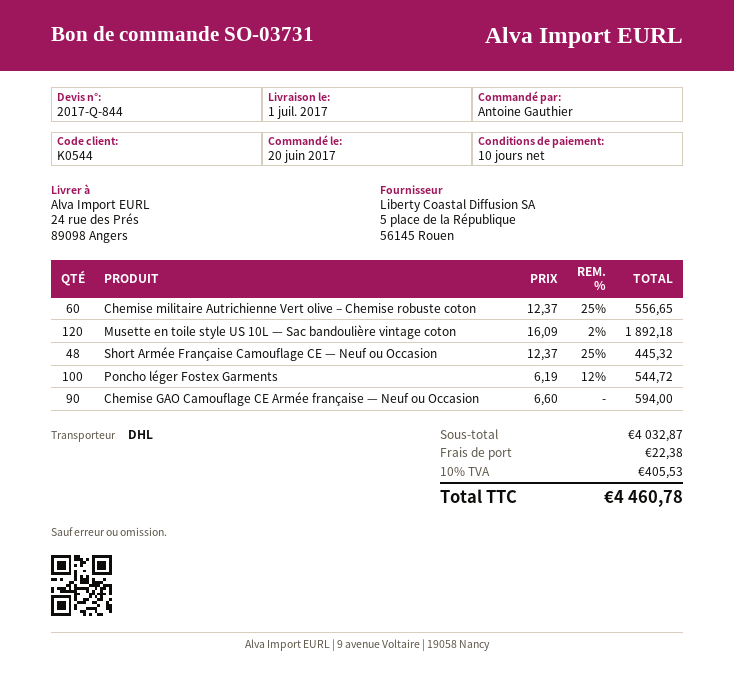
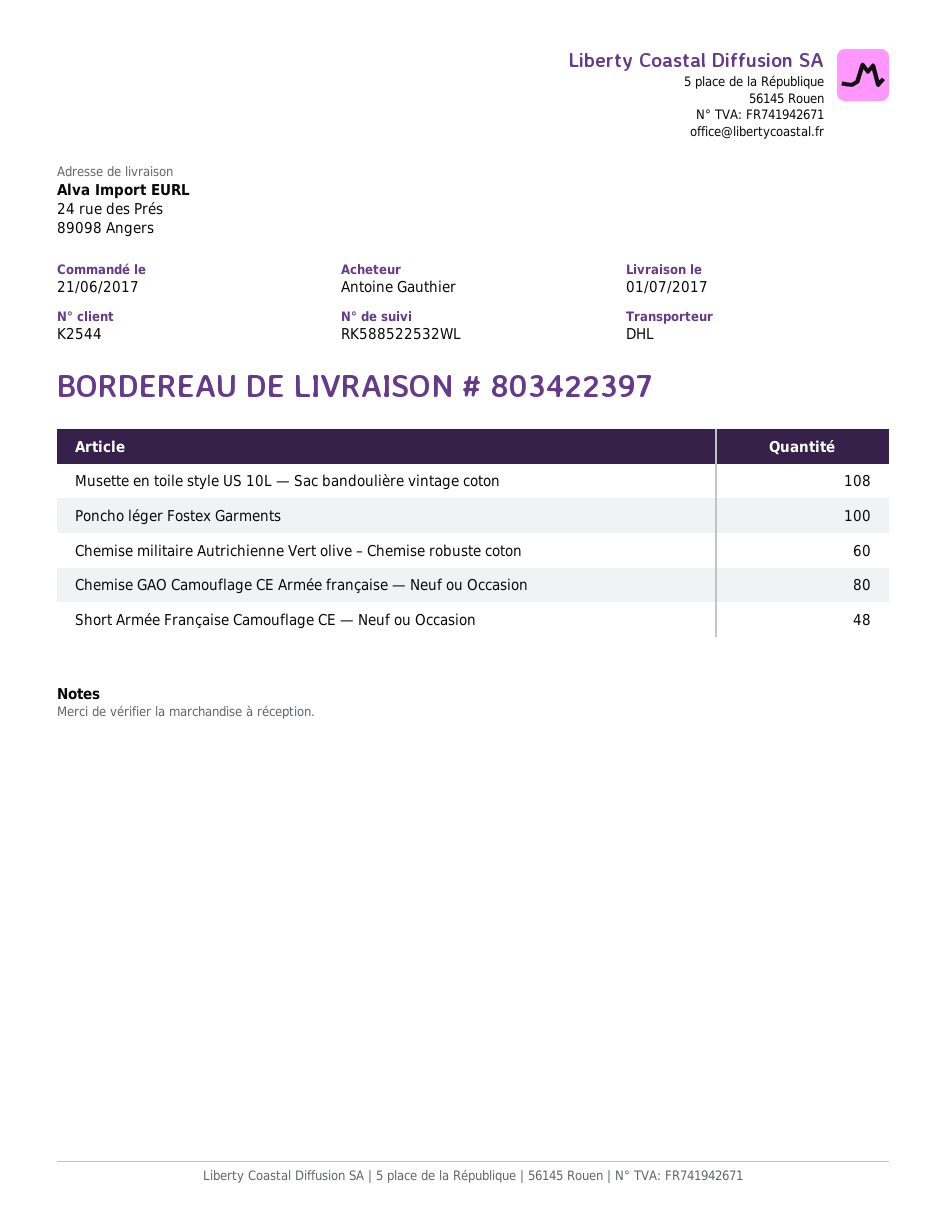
order date: 2017-06-20 -> 2017-06-21
customer number: K0544 -> K2544
Musette en toile style US 10L — Sac bandoulière vintage coton: 120 -> 108
Chemise GAO Camouflage CE Armée française — Neuf ou Occasion: 90 -> 80

